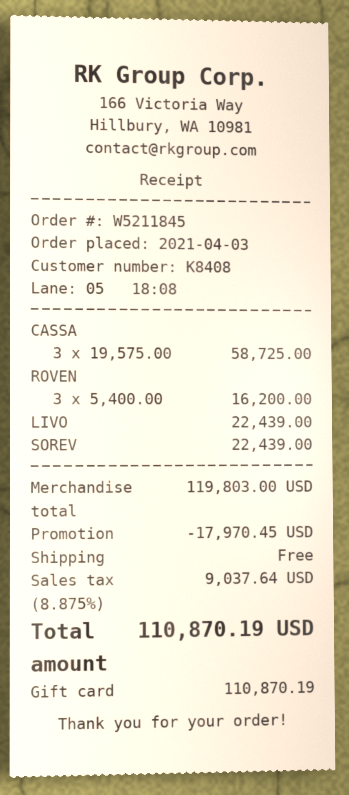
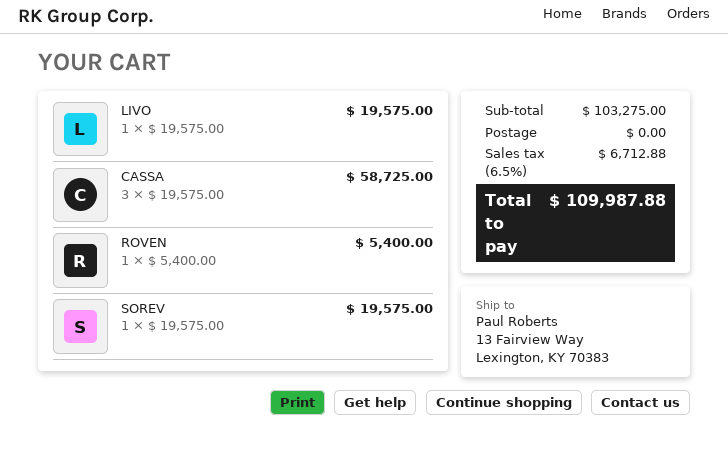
ROVEN: 3 x 5400.00 = 16200.00 -> 1 x 5400.00 = 5400.00
LIVO: 1 x 22439.00 = 22439.00 -> 1 x 19575.00 = 19575.00
SOREV: 1 x 22439.00 = 22439.00 -> 1 x 19575.00 = 19575.00
subtotal: 119803.00 -> 103275.00
discount: 17970.45 -> none
tax: 8.875% = 9037.64 -> 6.5% = 6712.88
total: 110870.19 -> 109987.88

